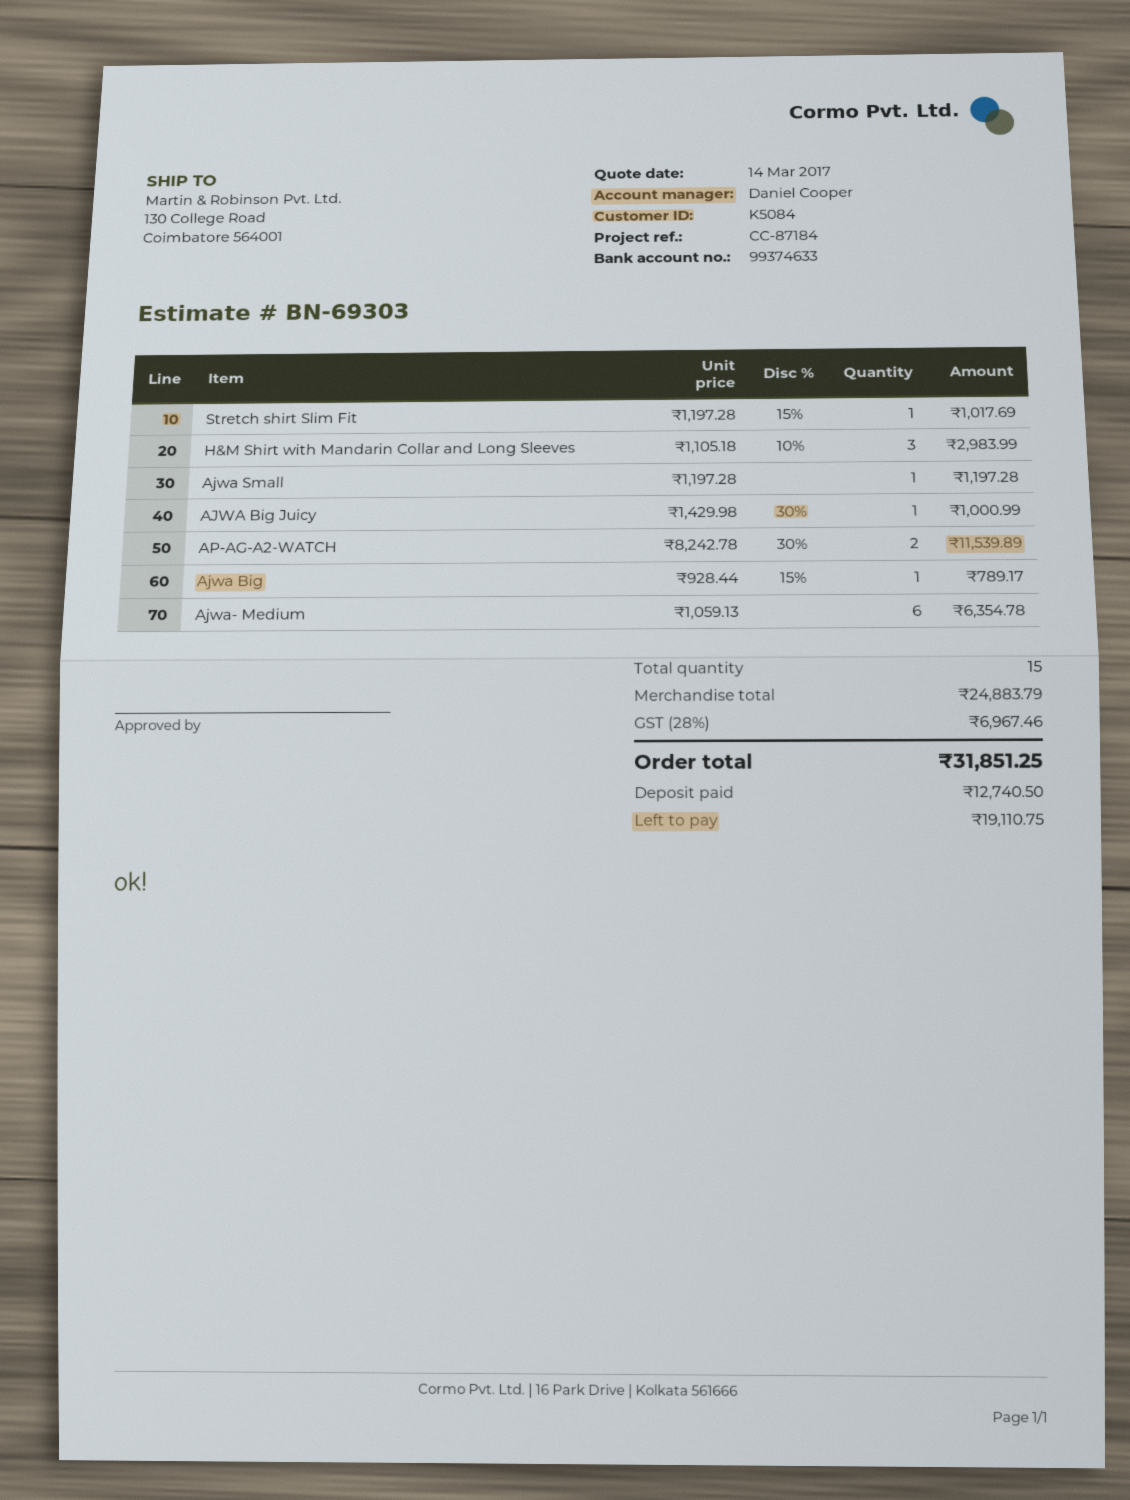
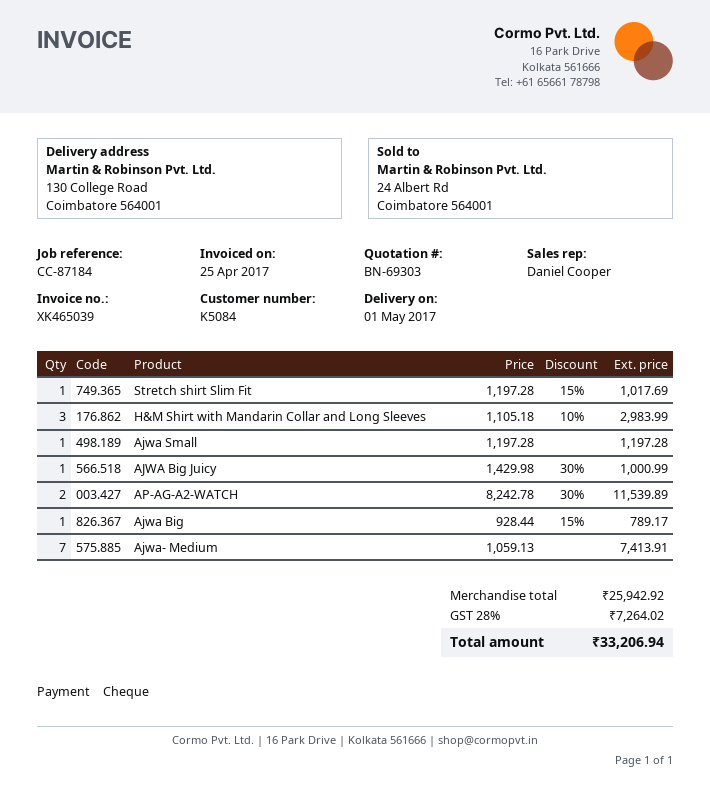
Ajwa- Medium: 6 x 1059.13 = 6354.78 -> 7 x 1059.13 = 7413.91
subtotal: 24883.79 -> 25942.92
tax: 28% = 6967.46 -> 28% = 7264.02
total: 31851.25 -> 33206.94

